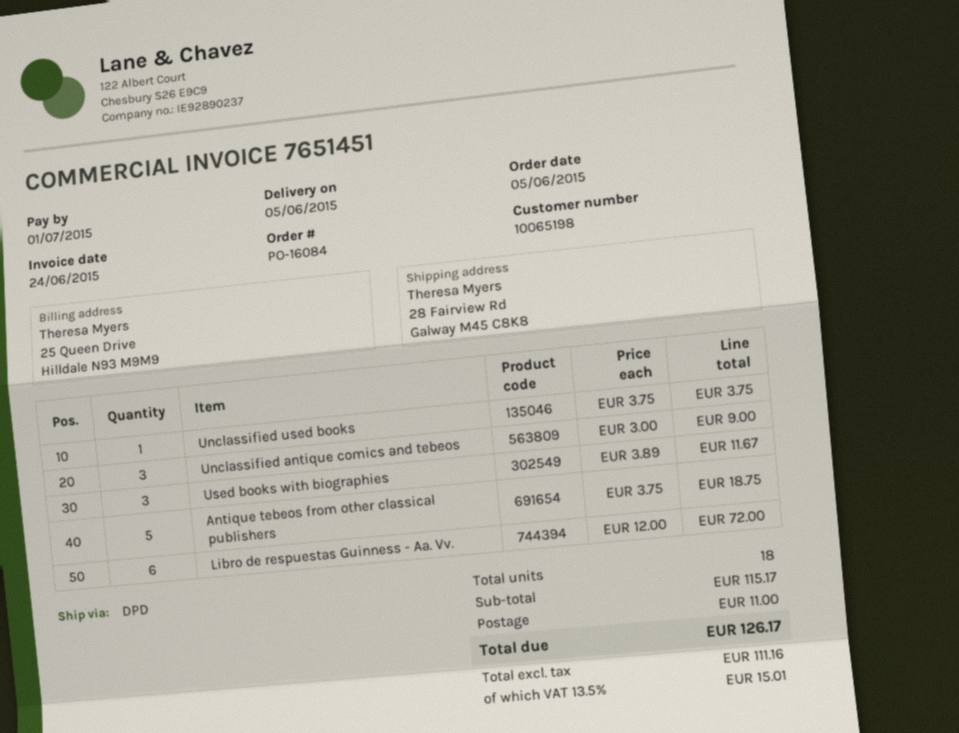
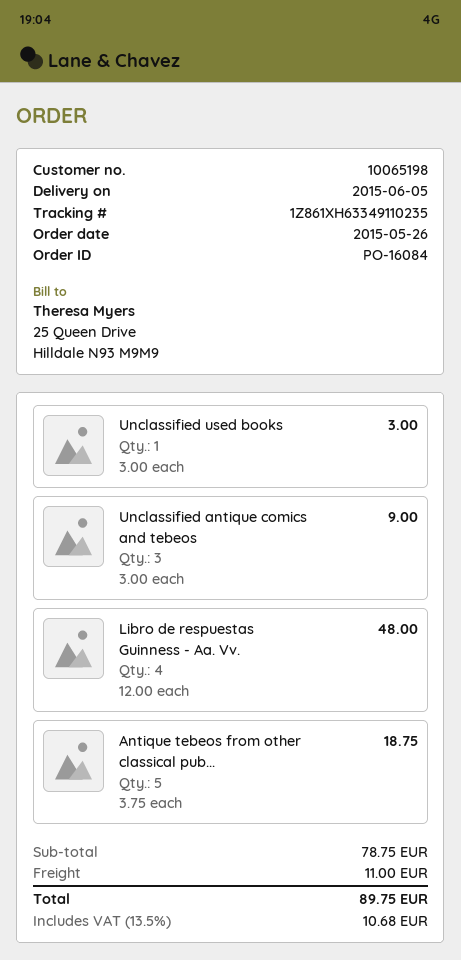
order date: 2015-06-05 -> 2015-05-26
Unclassified used books: 1 x 3.75 = 3.75 -> 1 x 3.00 = 3.00
Used books with biographies: 3 x 3.89 = 11.67 -> none
Libro de respuestas Guinness - Aa. Vv.: 6 x 12.00 = 72.00 -> 4 x 12.00 = 48.00
subtotal: 115.17 -> 78.75
tax: 13.5% = 15.01 -> 13.5% = 10.68
total: 126.17 -> 89.75

